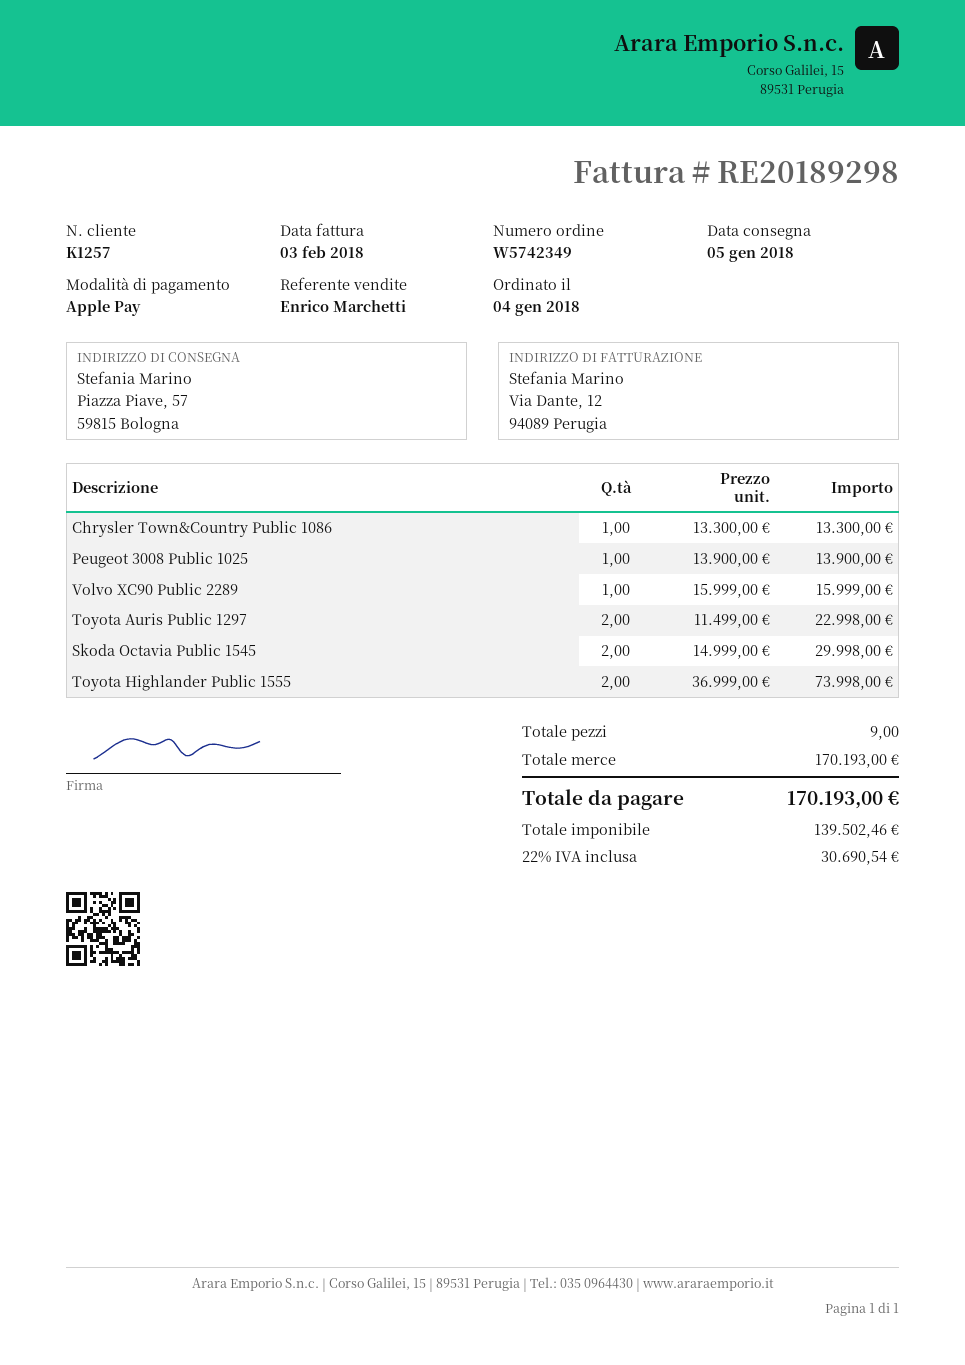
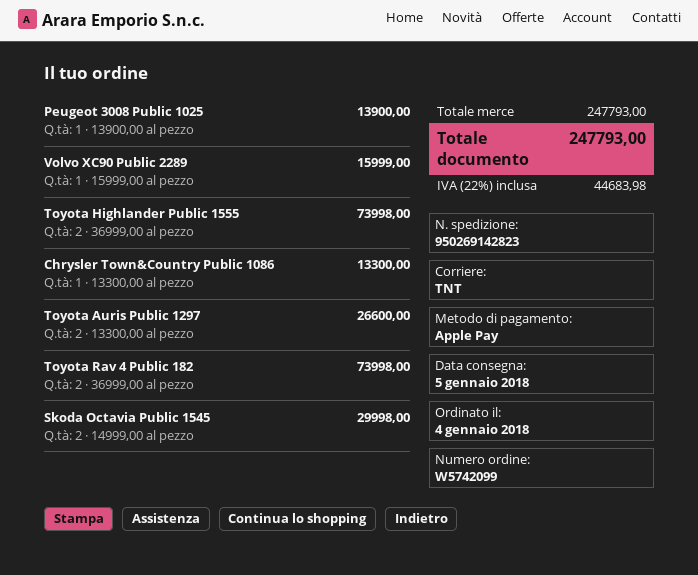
order number: W5742349 -> W5742099
Toyota Auris Public 1297: 2 x 11499.00 = 22998.00 -> 2 x 13300.00 = 26600.00
Toyota Rav 4 Public 182: none -> 2 x 36999.00 = 73998.00
subtotal: 170193.00 -> 247793.00
tax: 22% = 30690.54 -> 22% = 44683.98
total: 170193.00 -> 247793.00

